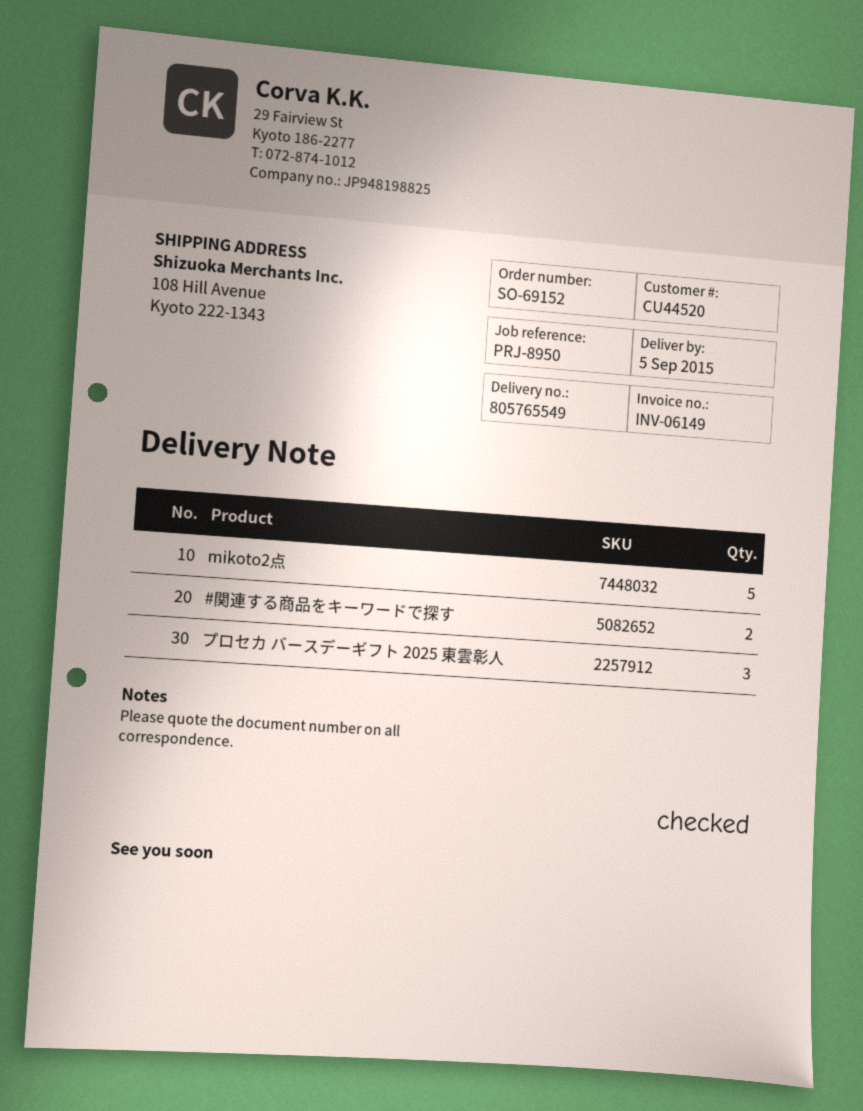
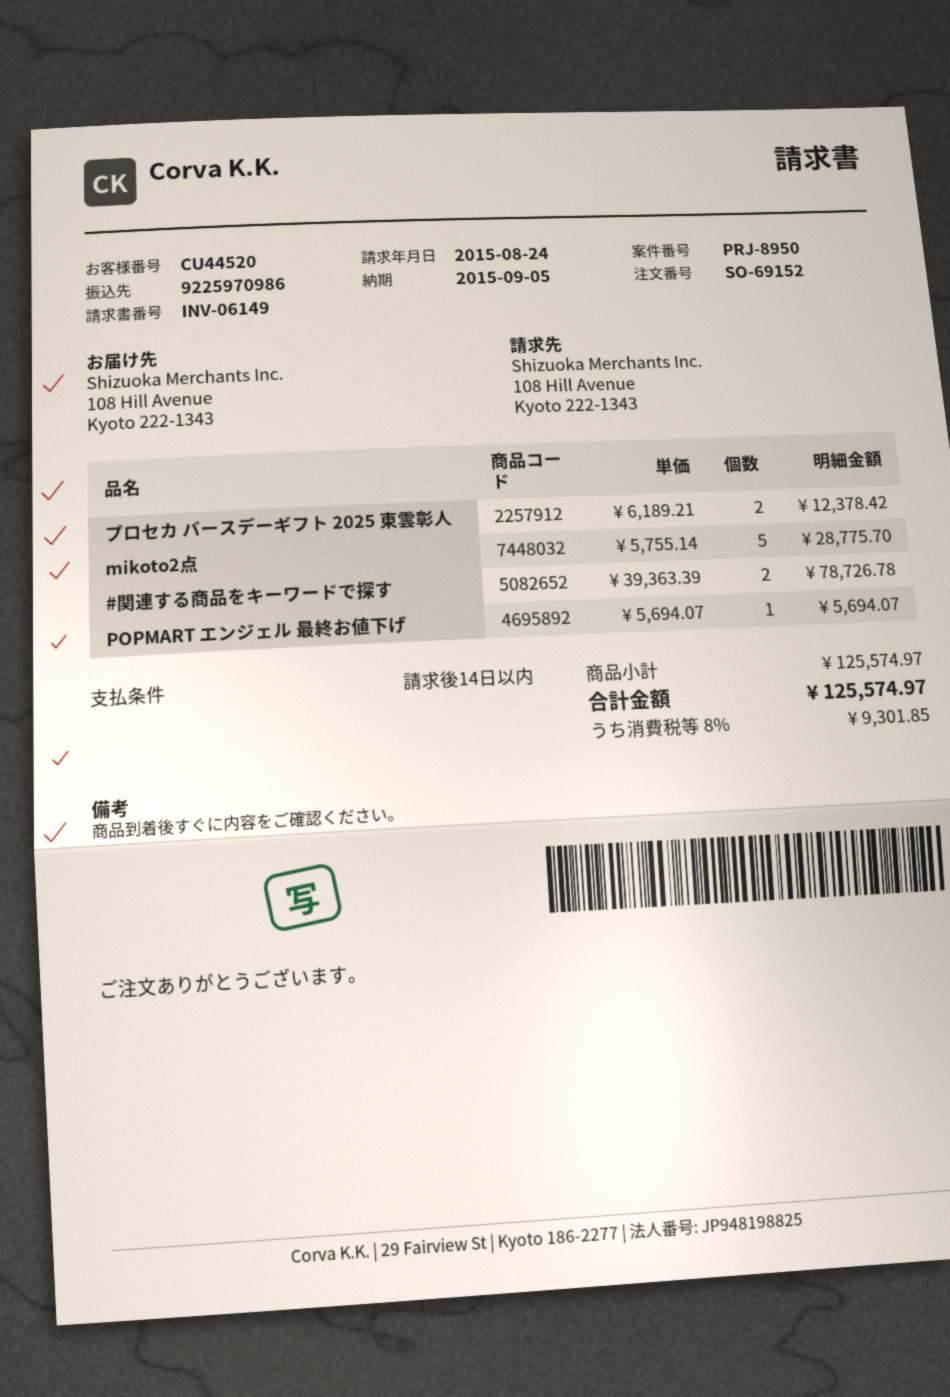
プロセカ バースデーギフト 2025 東雲彰人: 3 -> 2
POPMART エンジェル 最終お値下げ: none -> 1

